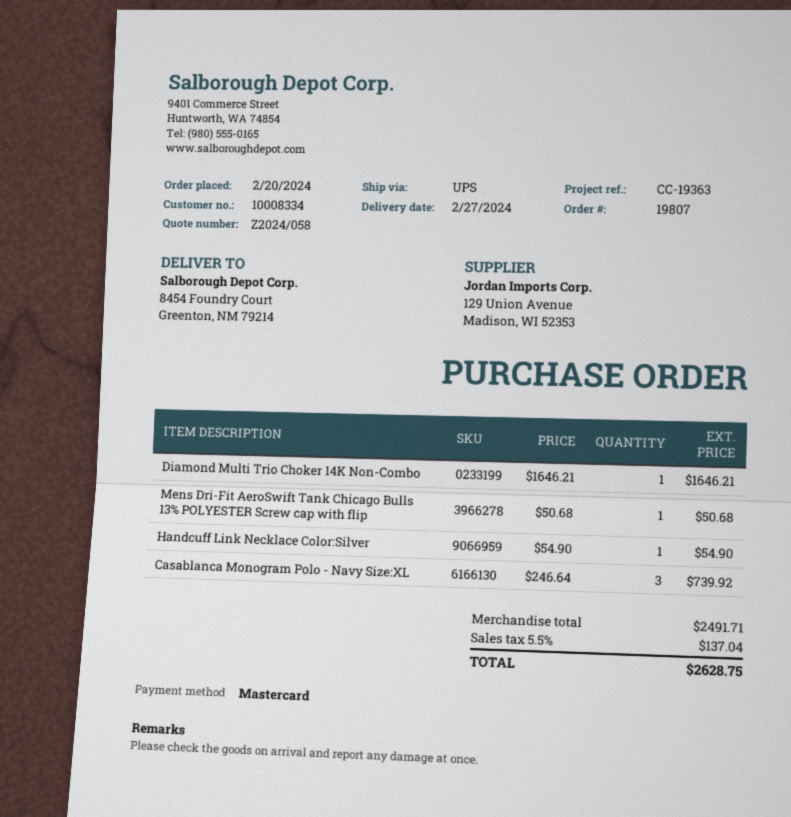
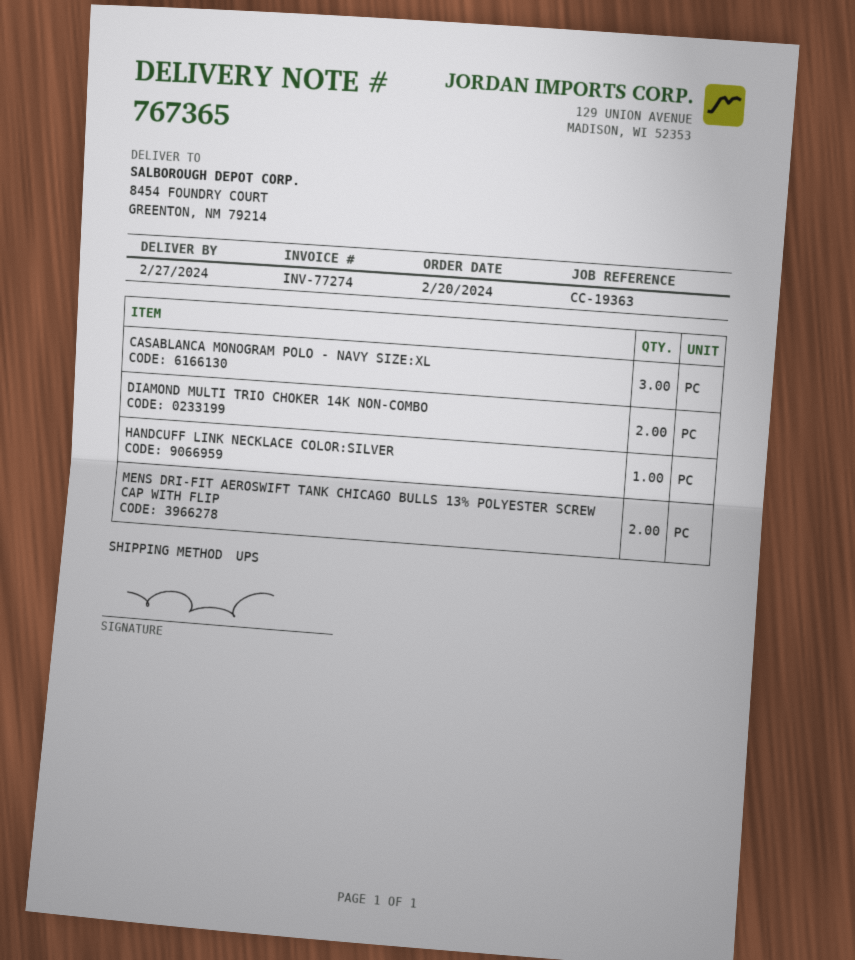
Diamond Multi Trio Choker 14K Non-Combo: 1 -> 2
Mens Dri-Fit AeroSwift Tank Chicago Bulls 13% POLYESTER Screw cap with flip: 1 -> 2

